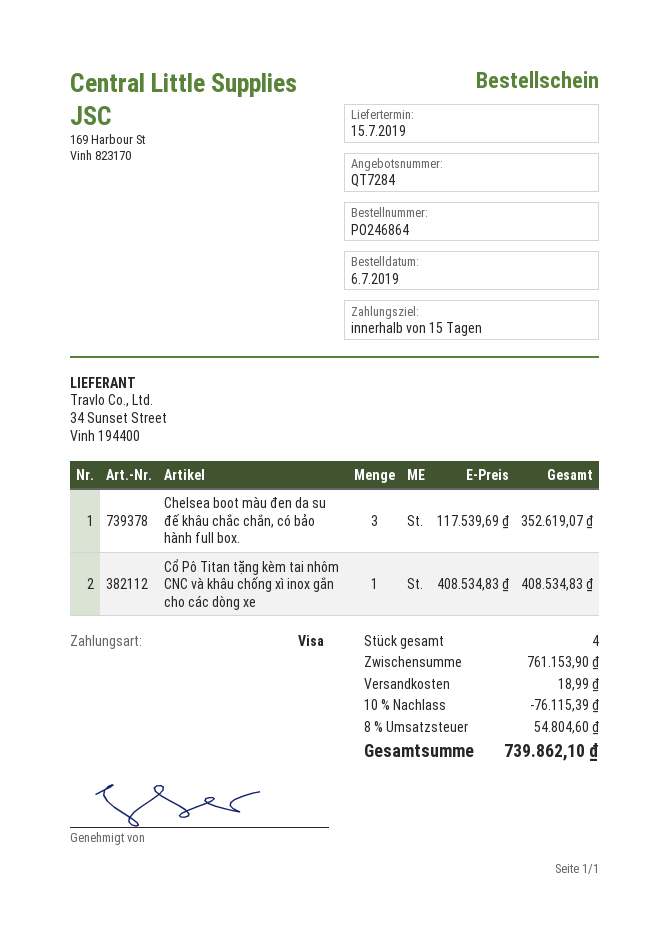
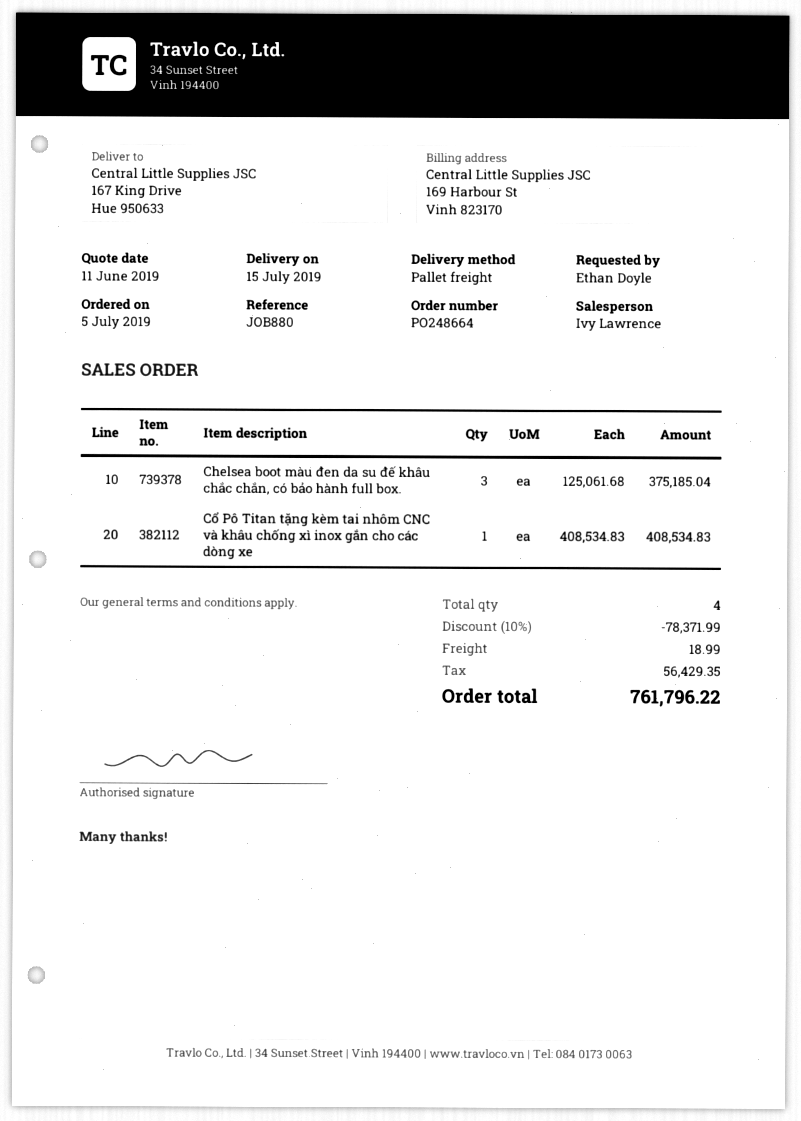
order number: PO246864 -> PO248664
order date: 2019-07-06 -> 2019-07-05
Chelsea boot màu đen da su đế khâu chắc chắn, có bảo hành full box.: 3 x 117539.69 = 352619.07 -> 3 x 125061.68 = 375185.04
discount: 10% = 76115.39 -> 10% = 78371.99
tax: 54804.60 -> 56429.35
total: 739862.10 -> 761796.22

